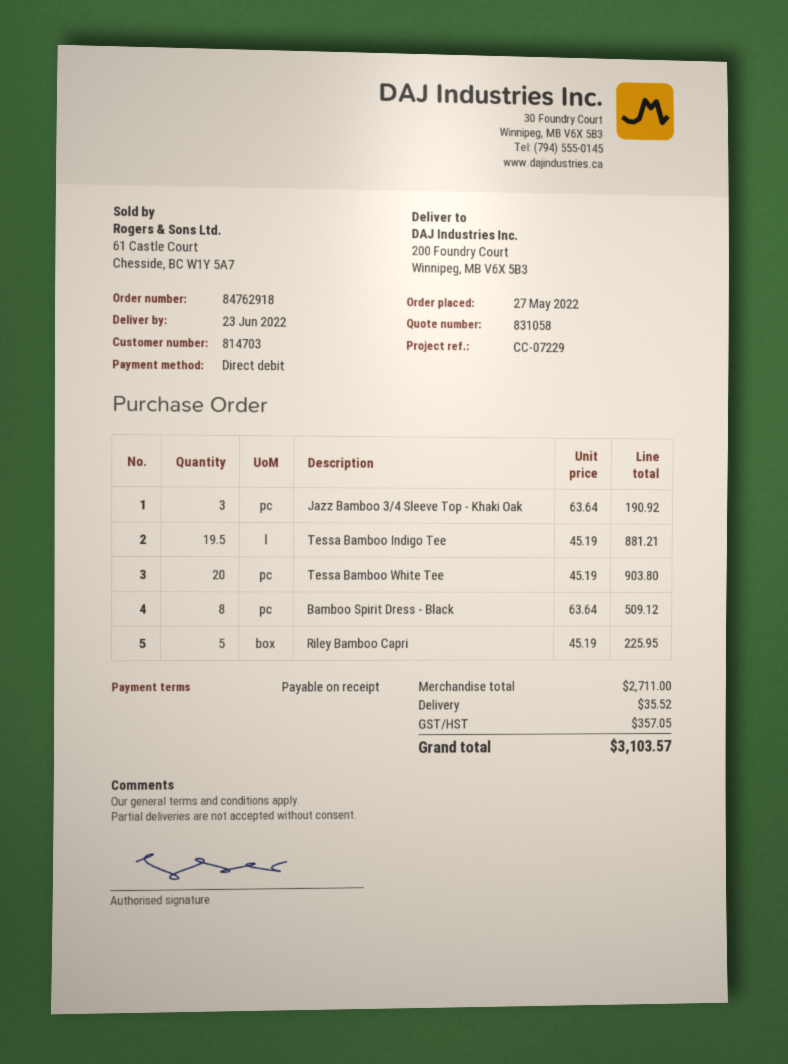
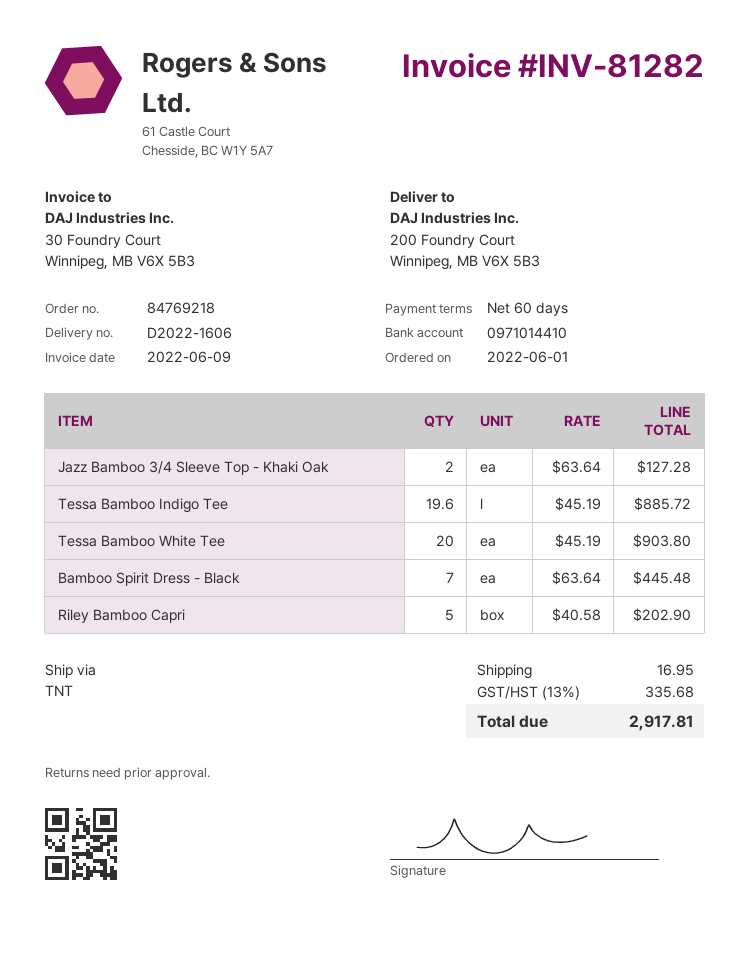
order number: 84762918 -> 84769218
order date: 2022-05-27 -> 2022-06-01
payment terms: on receipt -> 60 days
Jazz Bamboo 3/4 Sleeve Top - Khaki Oak: 3 x 63.64 = 190.92 -> 2 x 63.64 = 127.28
Tessa Bamboo Indigo Tee: 19.5 x 45.19 = 881.21 -> 19.6 x 45.19 = 885.72
Bamboo Spirit Dress - Black: 8 x 63.64 = 509.12 -> 7 x 63.64 = 445.48
Riley Bamboo Capri: 5 x 45.19 = 225.95 -> 5 x 40.58 = 202.90
shipping: 35.52 -> 16.95
tax: 357.05 -> 335.68
total: 3103.57 -> 2917.81

